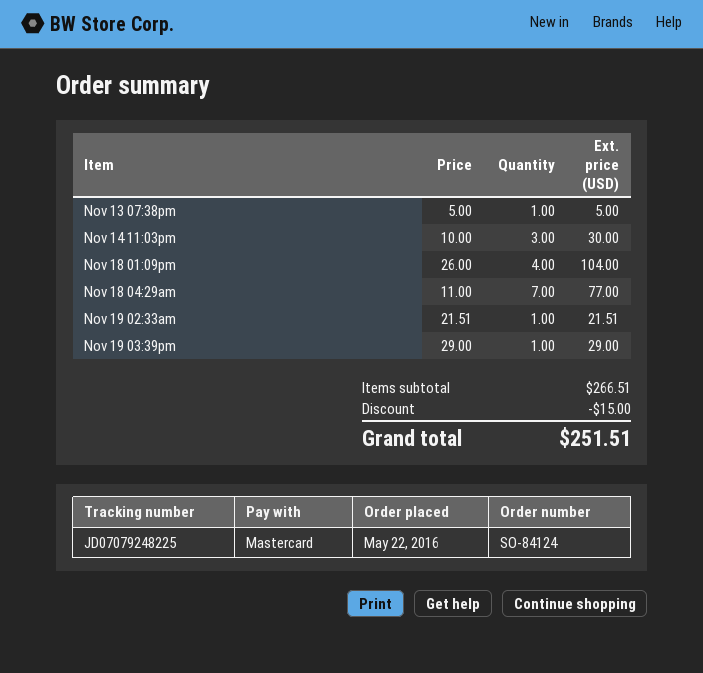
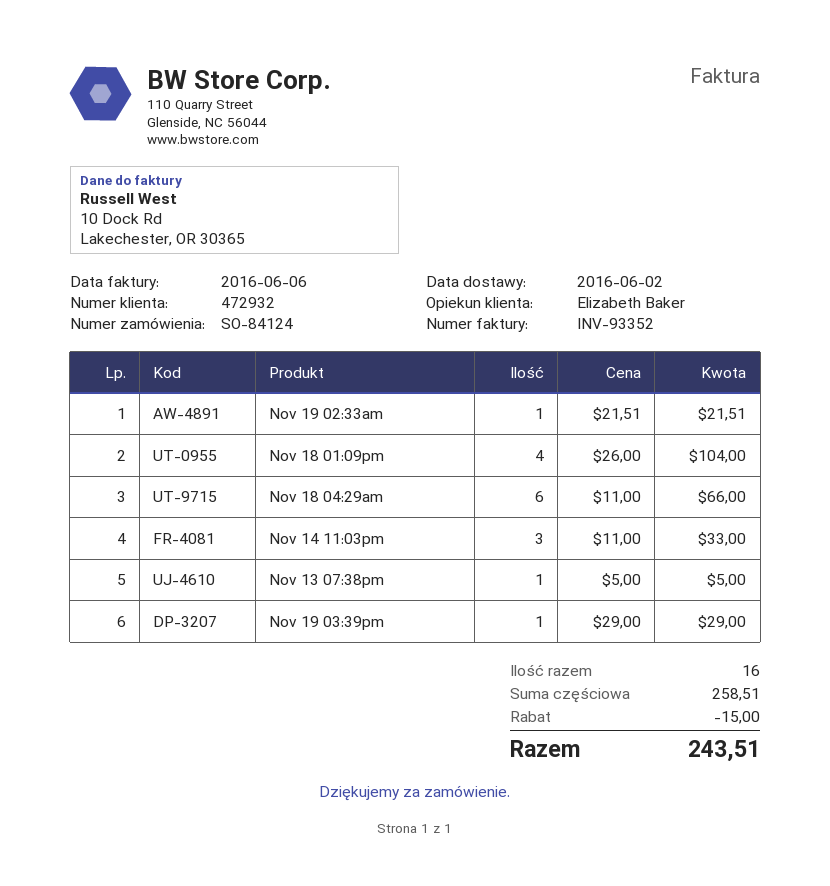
Nov 14 11:03pm: 3 x 10.00 = 30.00 -> 3 x 11.00 = 33.00
Nov 18 04:29am: 7 x 11.00 = 77.00 -> 6 x 11.00 = 66.00
subtotal: 266.51 -> 258.51
total: 251.51 -> 243.51

